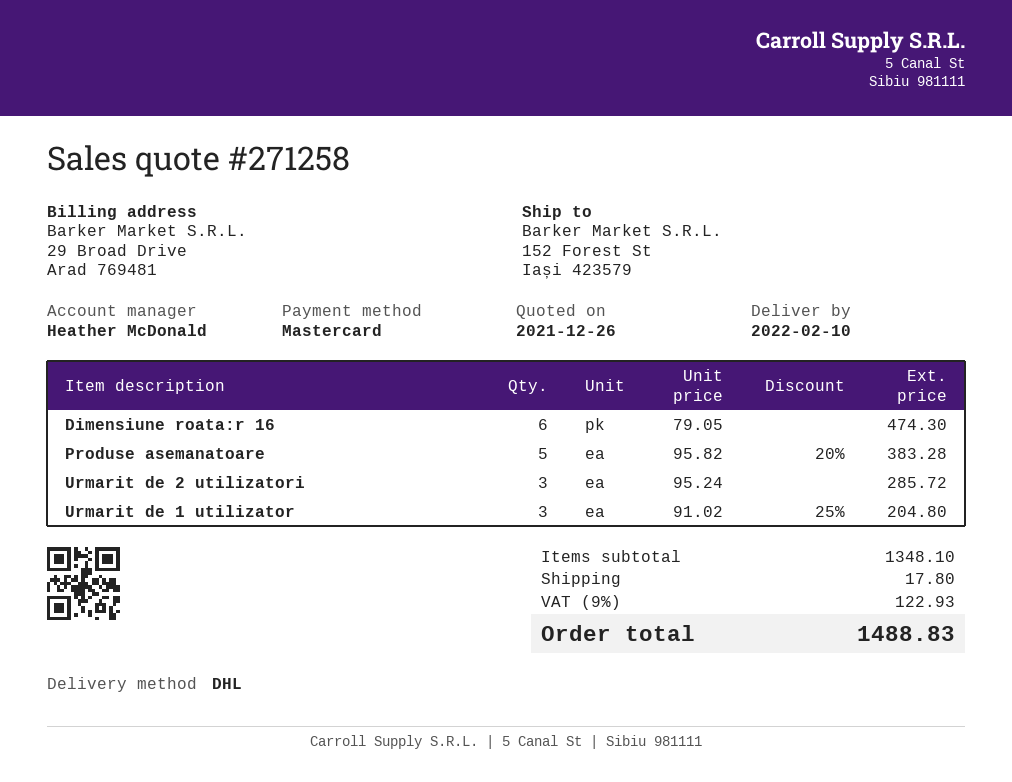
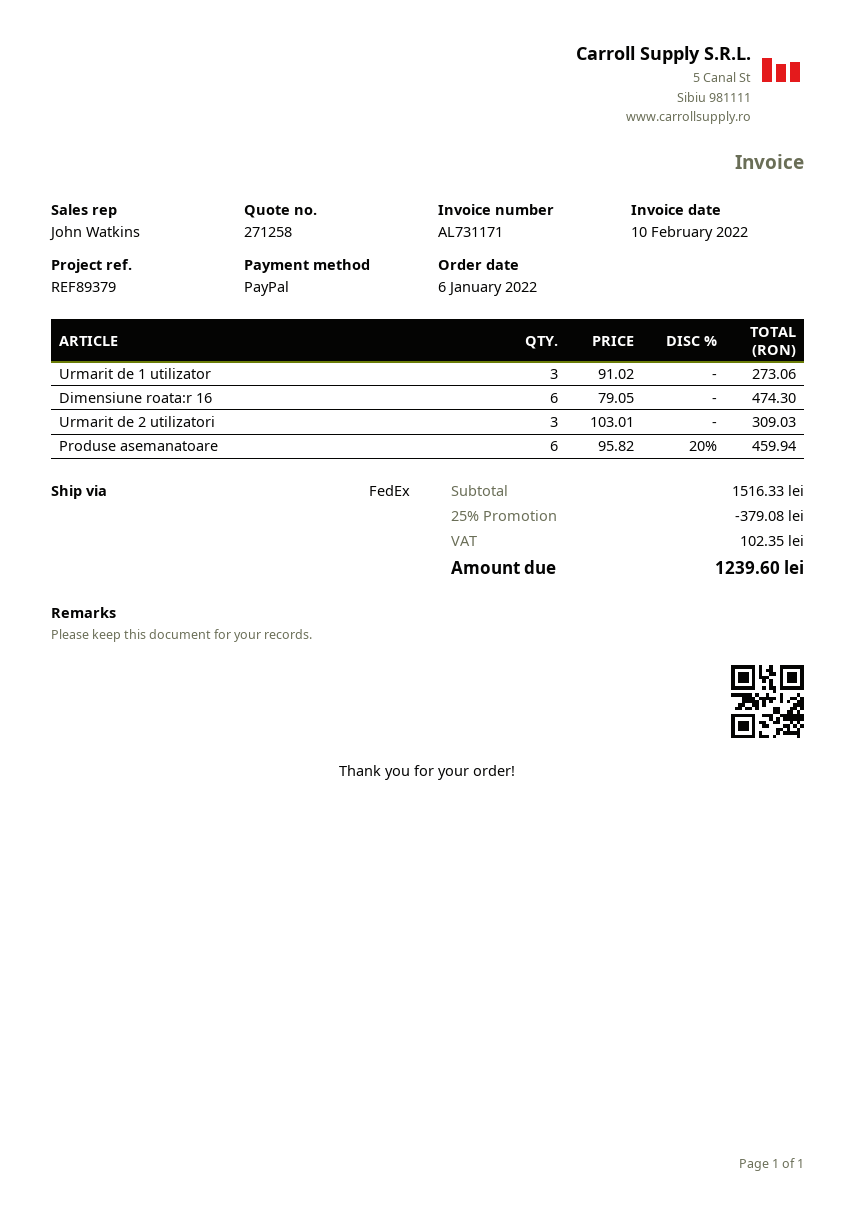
sales rep: Heather McDonald -> John Watkins
payment method: Mastercard -> PayPal
shipping method: DHL -> FedEx
Produse asemanatoare: 5 x 95.82 - 20% = 383.28 -> 6 x 95.82 - 20% = 459.94
Urmarit de 2 utilizatori: 3 x 95.24 = 285.72 -> 3 x 103.01 = 309.03
Urmarit de 1 utilizator: 3 x 91.02 - 25% = 204.80 -> 3 x 91.02 = 273.06
subtotal: 1348.10 -> 1516.33
discount: none -> 25% = 379.08
shipping: 17.80 -> none
tax: 122.93 -> 102.35
total: 1488.83 -> 1239.60

